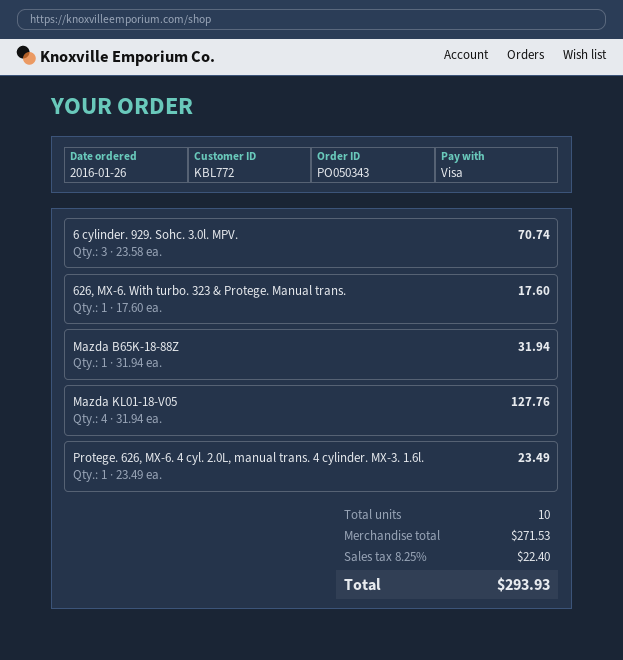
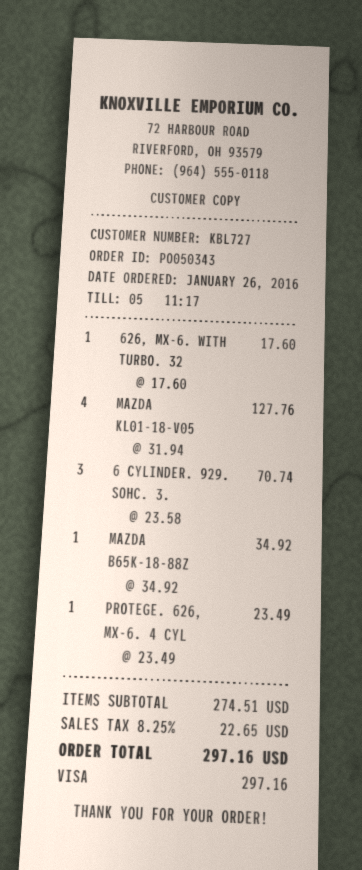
customer number: KBL772 -> KBL727
Mazda B65K-18-88Z: 1 x 31.94 = 31.94 -> 1 x 34.92 = 34.92
subtotal: 271.53 -> 274.51
tax: 8.25% = 22.40 -> 8.25% = 22.65
total: 293.93 -> 297.16

